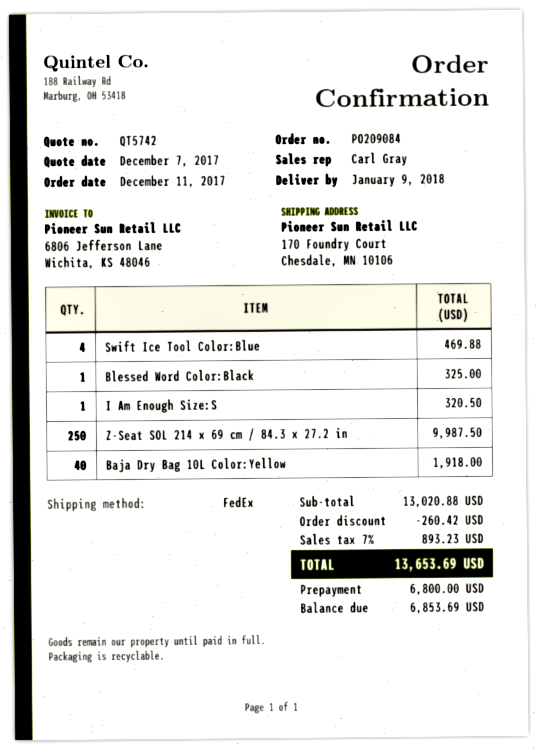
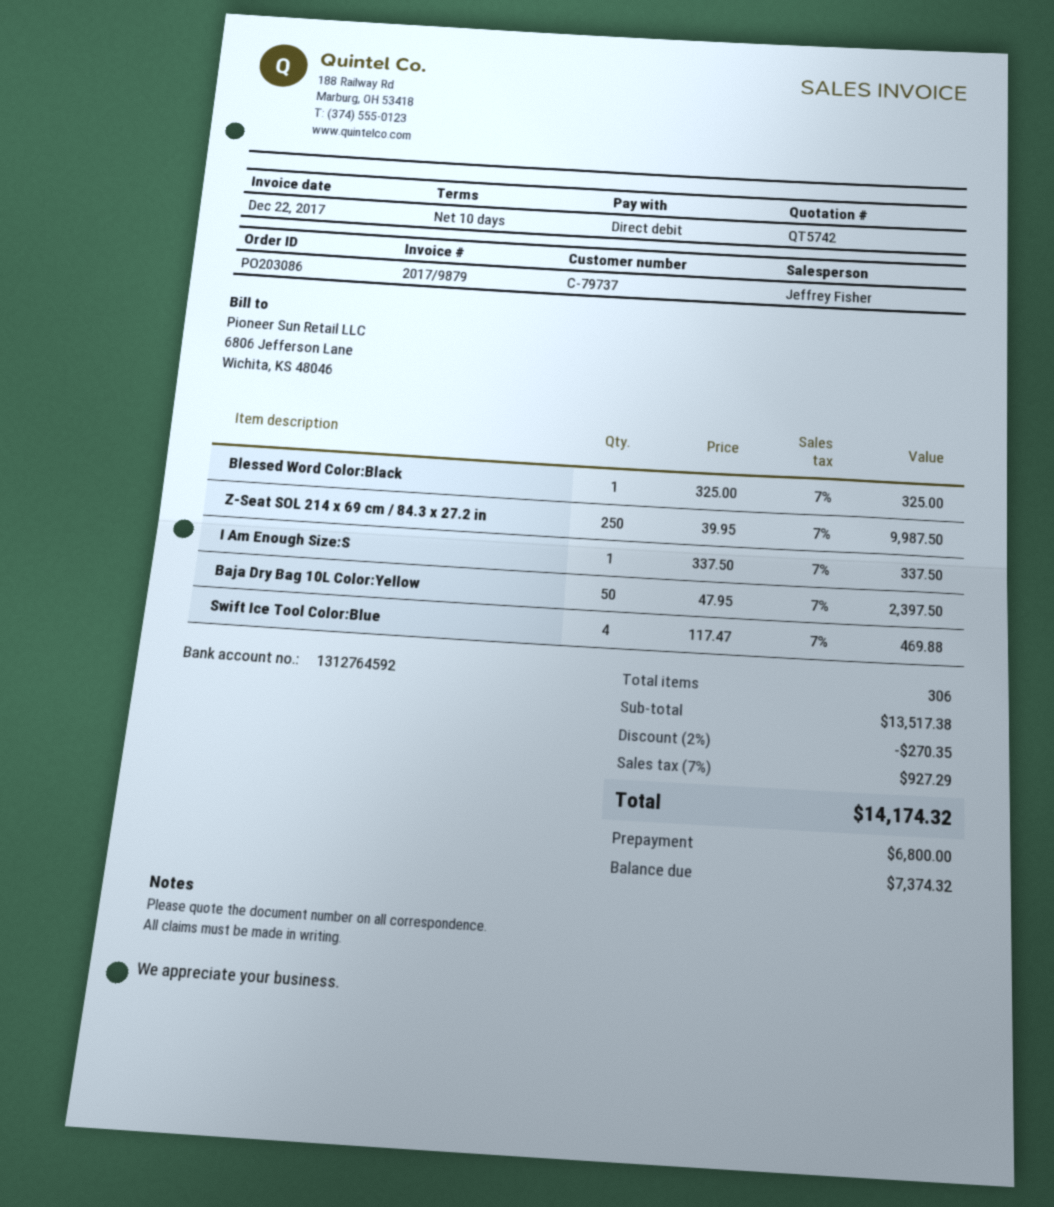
order number: PO209084 -> PO203086
sales rep: Carl Gray -> Jeffrey Fisher
I Am Enough Size:S: 1 for 320.50 -> 1 for 337.50
Baja Dry Bag 10L Color:Yellow: 40 for 1918.00 -> 50 for 2397.50
subtotal: 13020.88 -> 13517.38
discount: 260.42 -> 270.35
tax: 7% = 893.23 -> 7% = 927.29
total: 13653.69 -> 14174.32
balance: 6853.69 -> 7374.32

